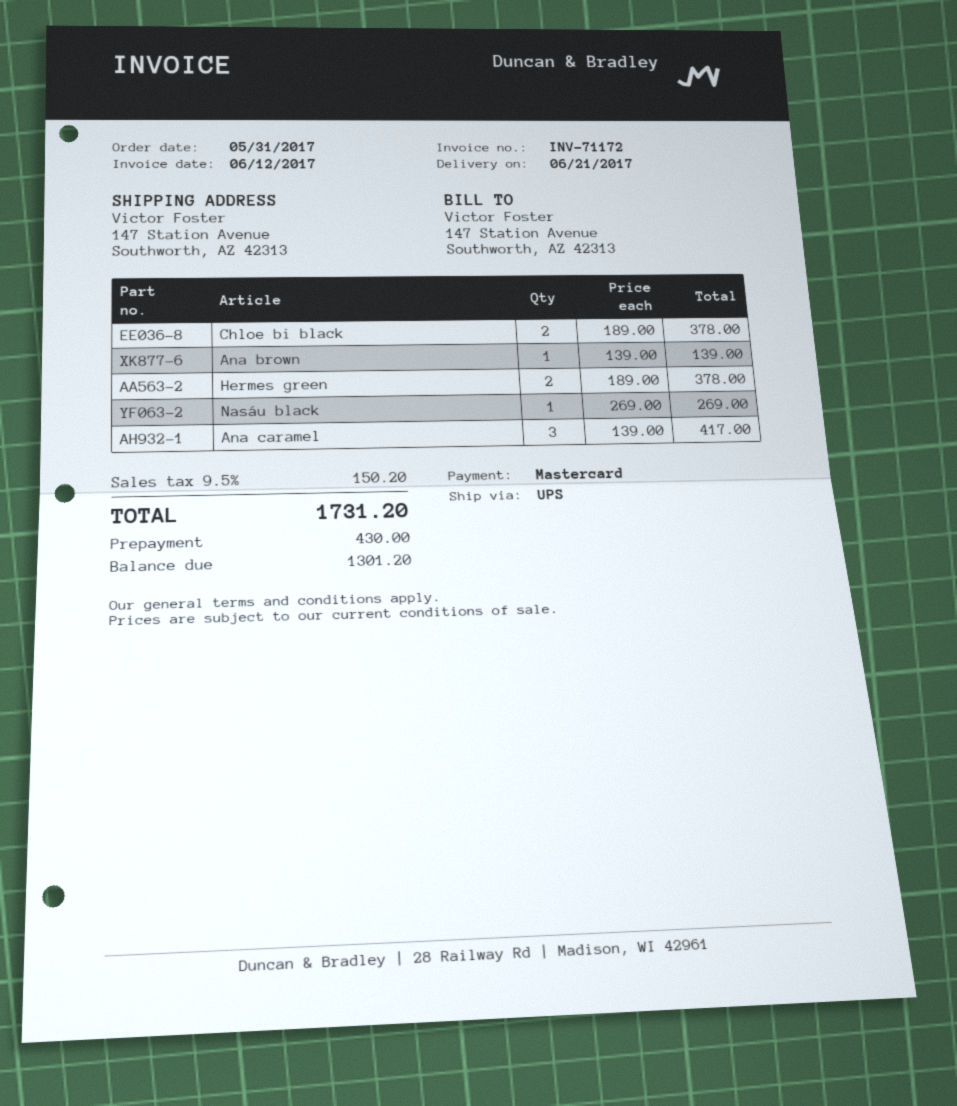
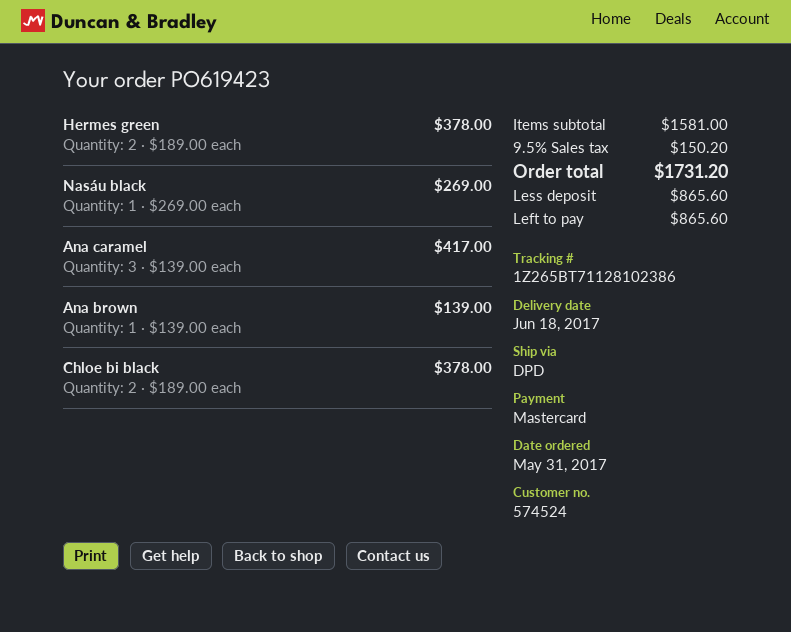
delivery date: 2017-06-21 -> 2017-06-18
shipping method: UPS -> DPD
deposit: 430.00 -> 865.60
balance: 1301.20 -> 865.60

